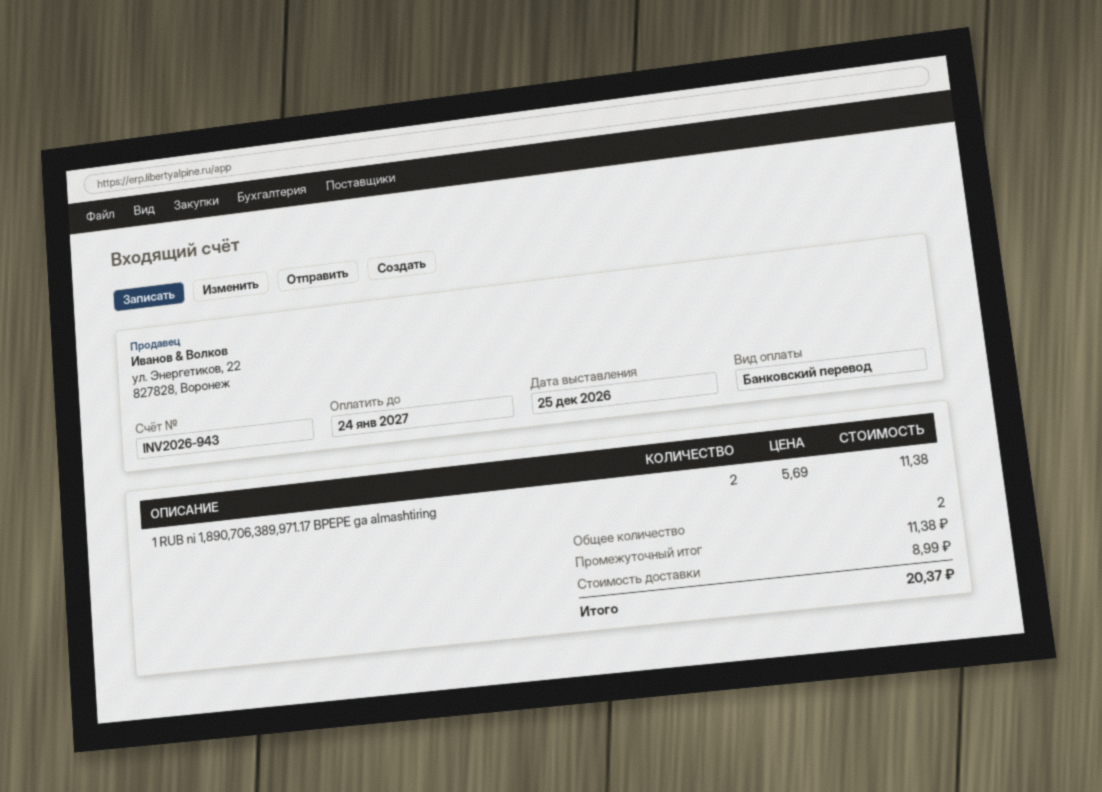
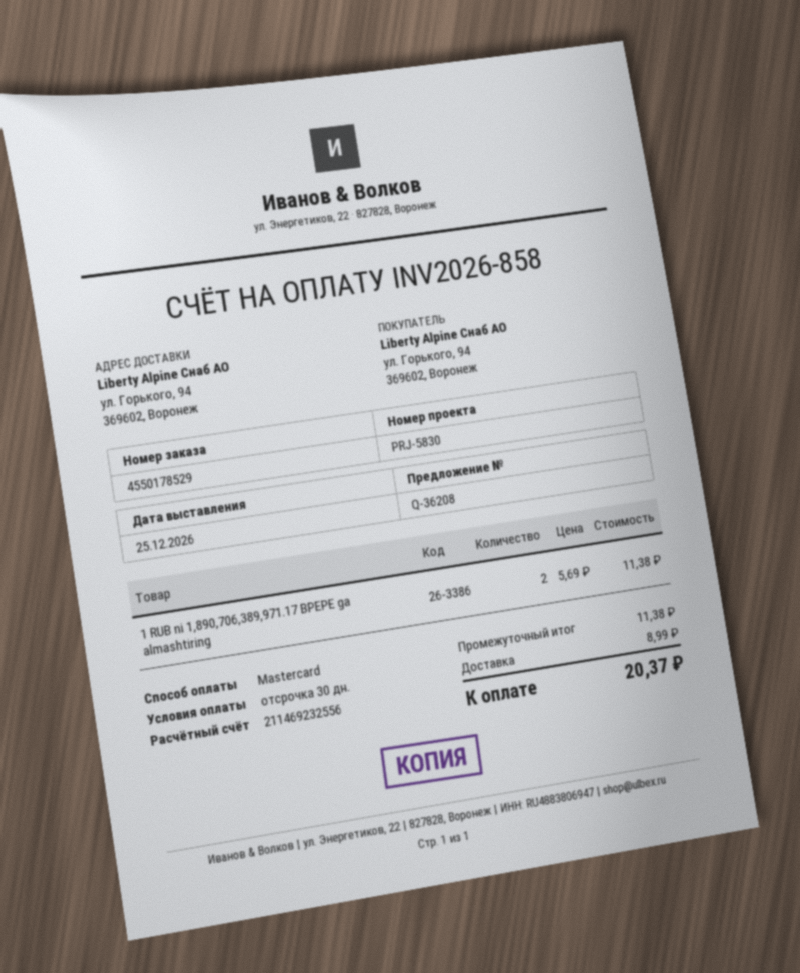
invoice number: INV2026-943 -> INV2026-858
payment method: bank transfer -> Mastercard

